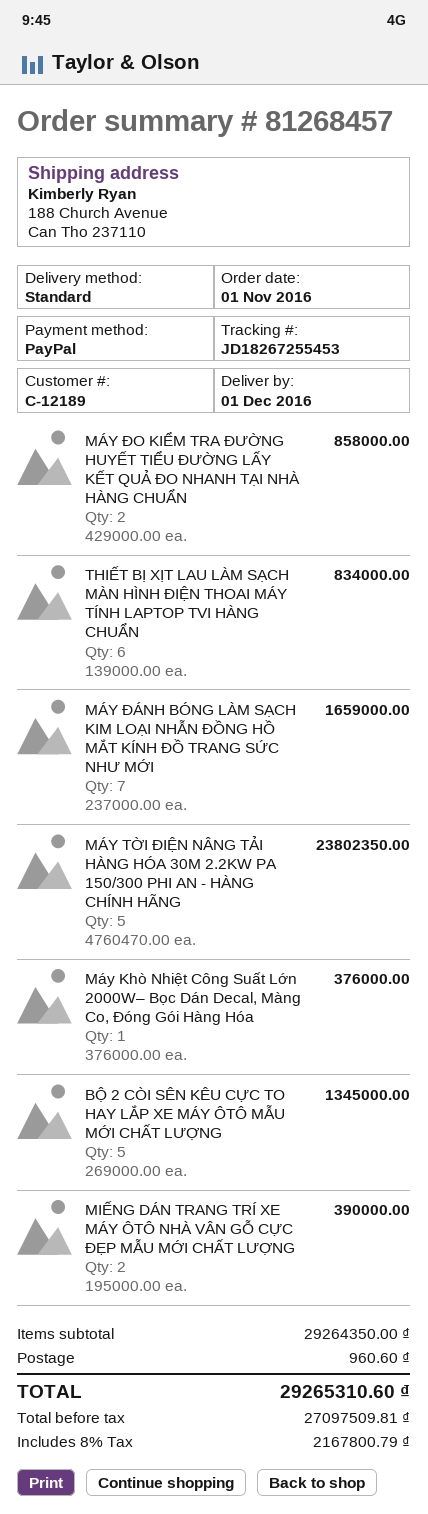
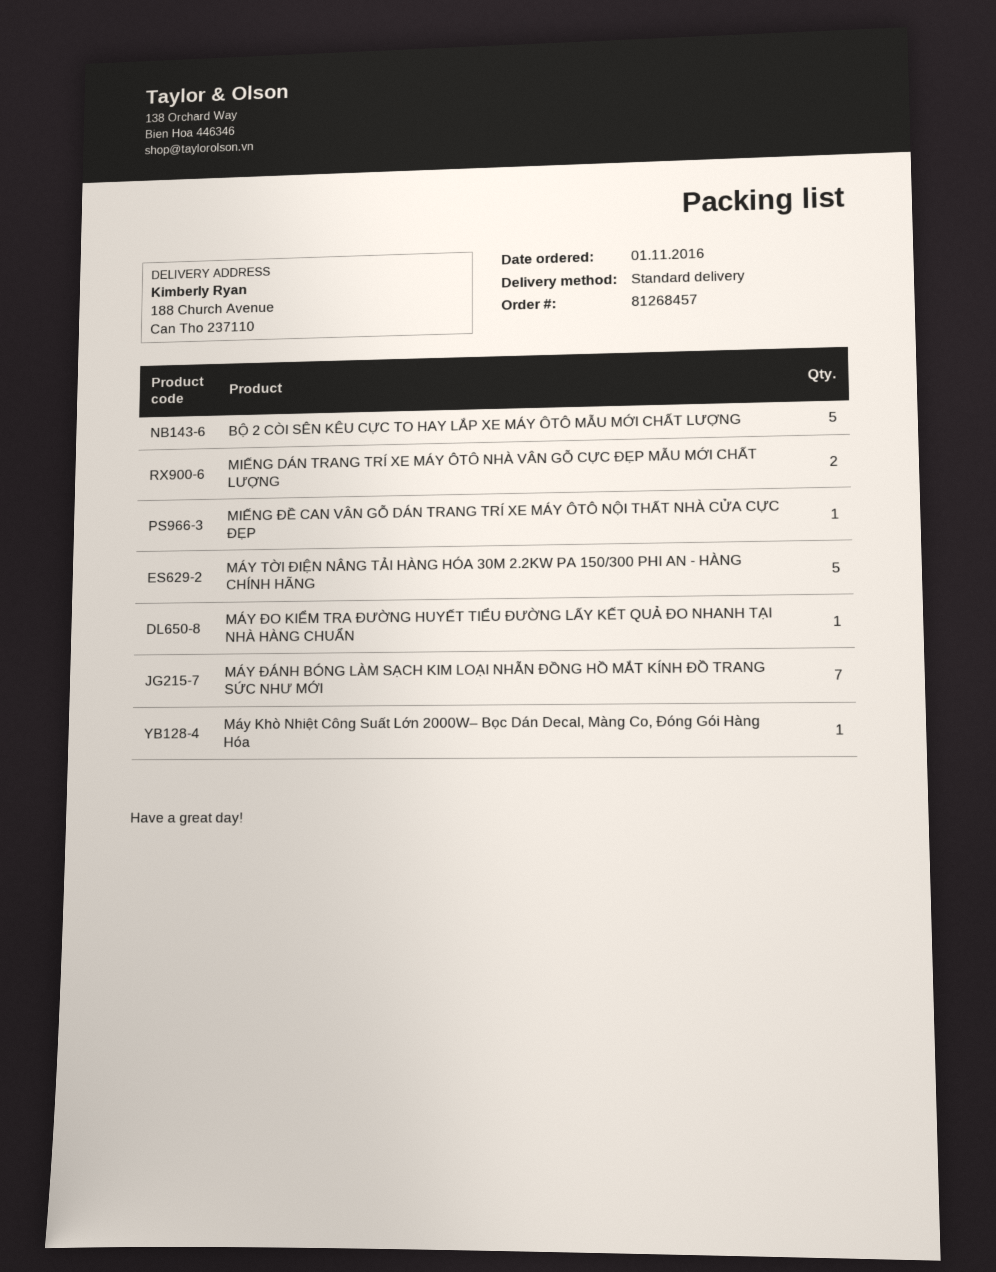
MÁY ĐO KIỂM TRA ĐƯỜNG HUYẾT TIỂU ĐƯỜNG LẤY KẾT QUẢ ĐO NHANH TẠI NHÀ HÀNG CHUẨN: 2 -> 1
THIẾT BỊ XỊT LAU LÀM SẠCH MÀN HÌNH ĐIỆN THOAI MÁY TÍNH LAPTOP TVI HÀNG CHUẨN: 6 -> none
MIẾNG ĐỀ CAN VÂN GỖ DÁN TRANG TRÍ XE MÁY ÔTÔ NỘI THẤT NHÀ CỬA CỰC ĐẸP: none -> 1

